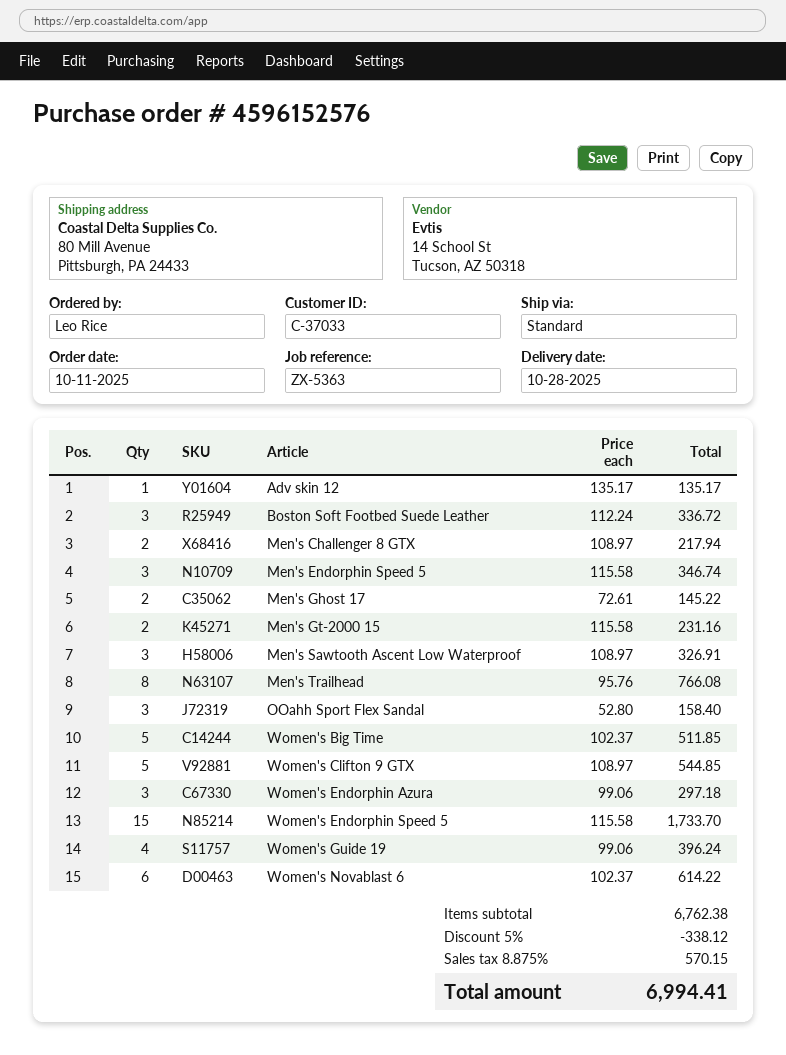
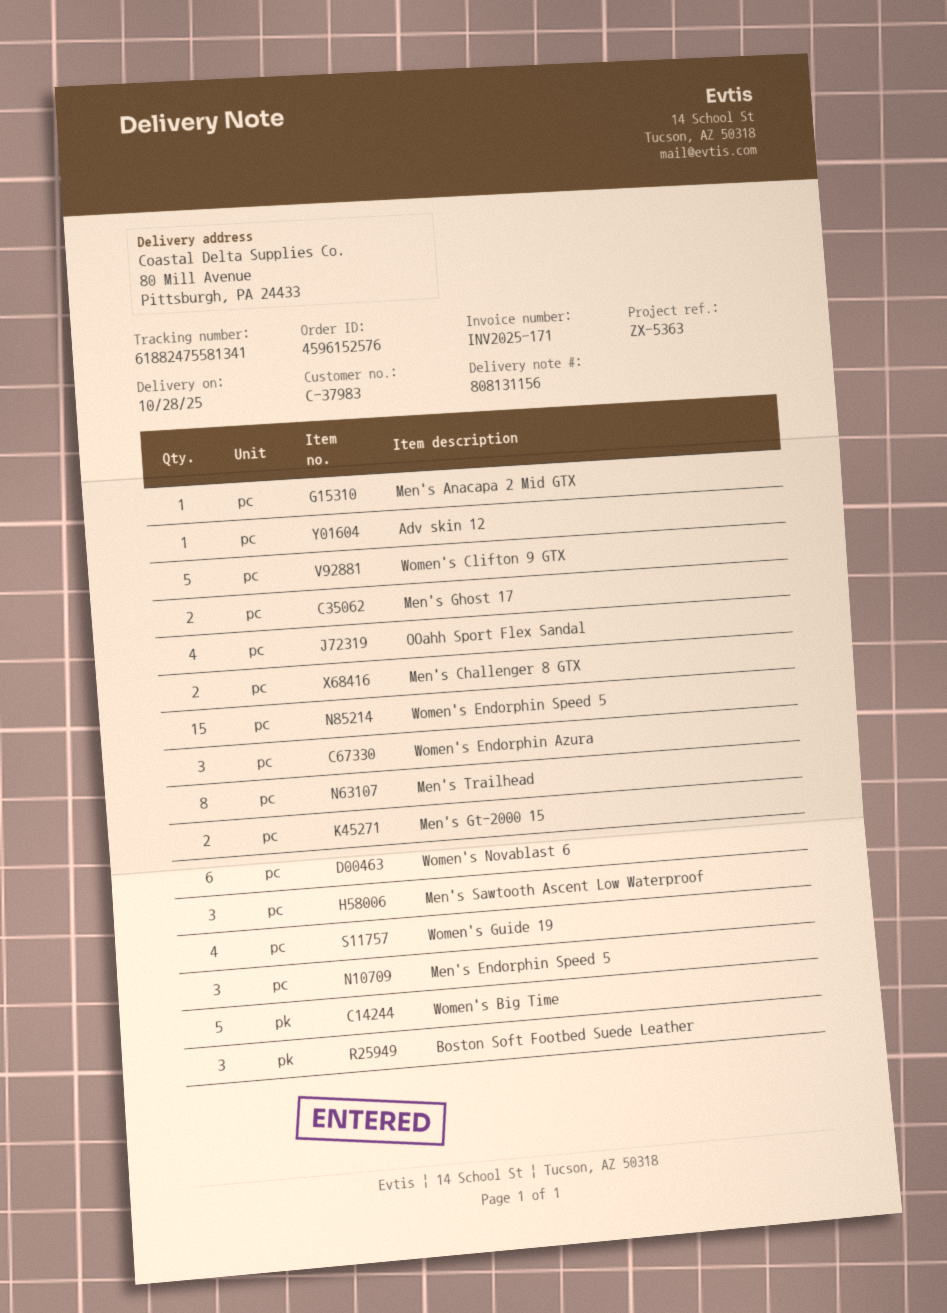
customer number: C-37033 -> C-37983
OOahh Sport Flex Sandal: 3 -> 4
Men's Anacapa 2 Mid GTX: none -> 1

